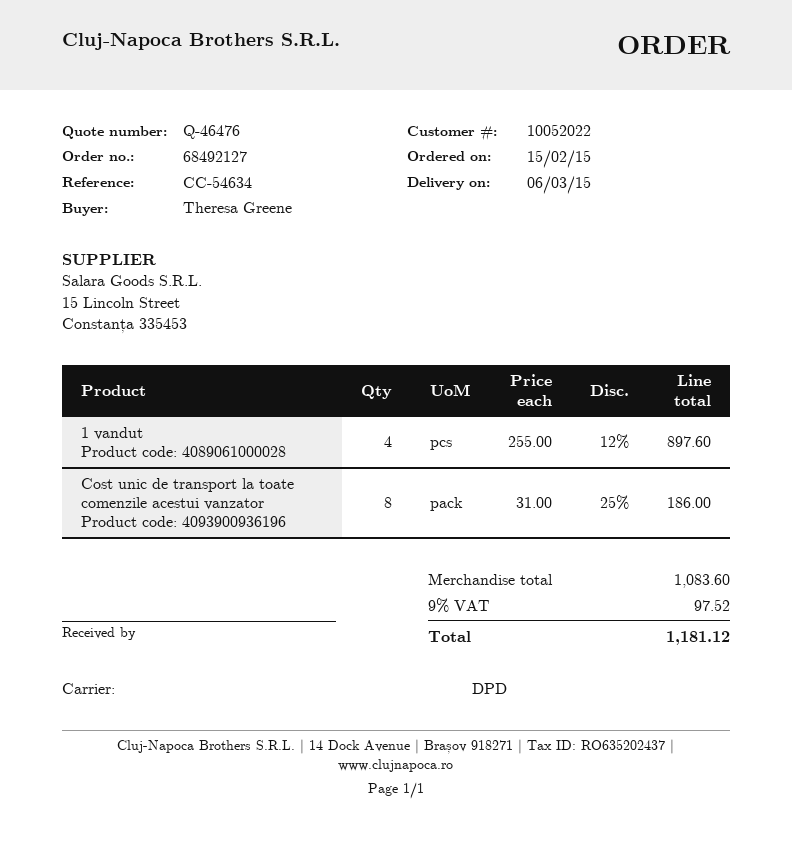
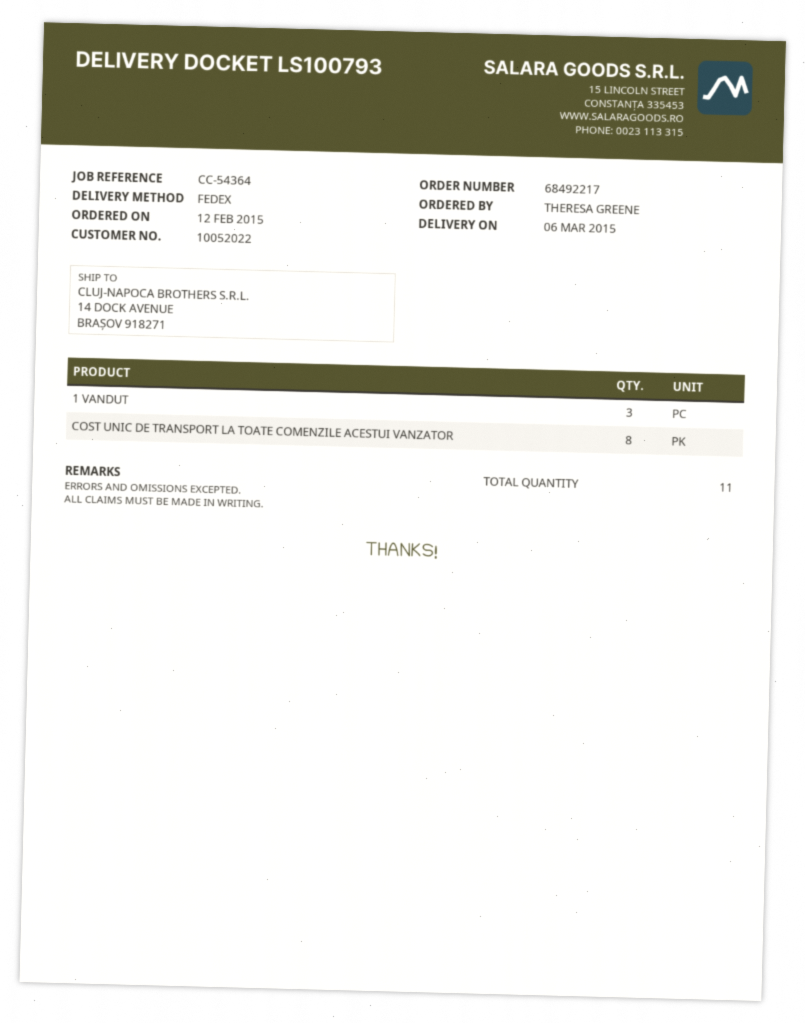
order number: 68492127 -> 68492217
order date: 2015-02-15 -> 2015-02-12
reference: CC-54634 -> CC-54364
shipping method: DPD -> FedEx
1 vandut: 4 -> 3

